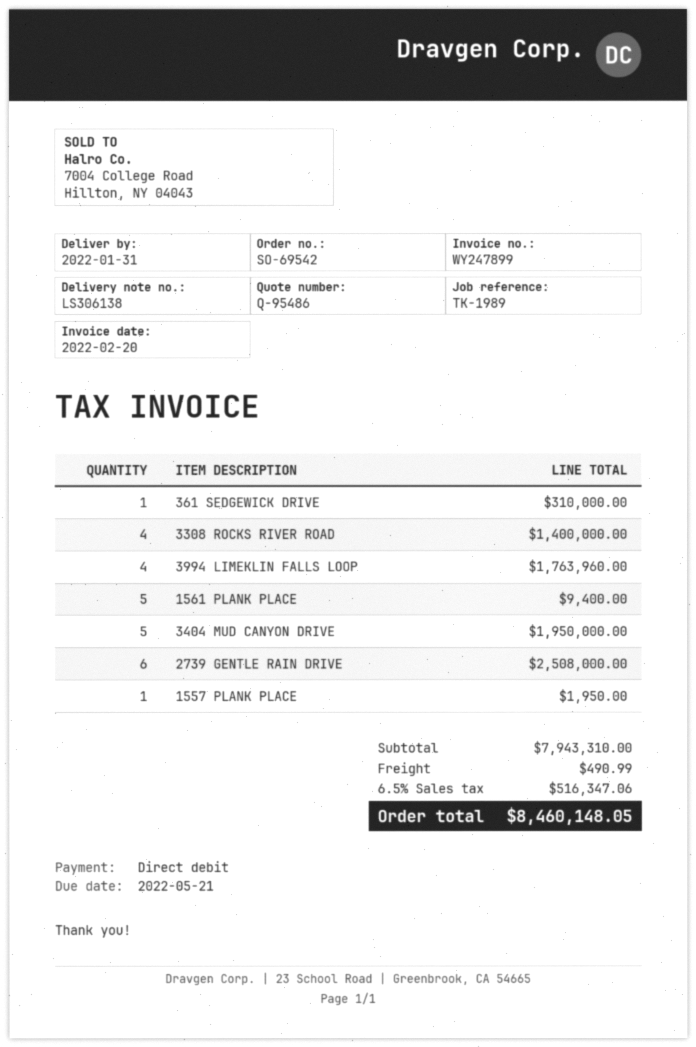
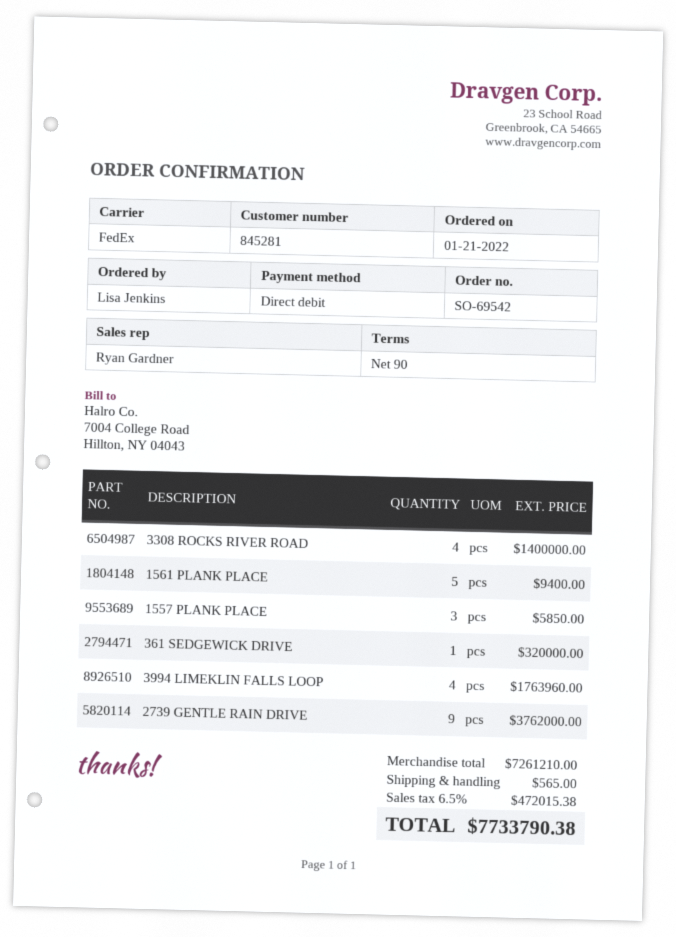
361 SEDGEWICK DRIVE: 1 for 310000.00 -> 1 for 320000.00
3404 MUD CANYON DRIVE: 5 for 1950000.00 -> none
2739 GENTLE RAIN DRIVE: 6 for 2508000.00 -> 9 for 3762000.00
1557 PLANK PLACE: 1 for 1950.00 -> 3 for 5850.00
subtotal: 7943310.00 -> 7261210.00
shipping: 490.99 -> 565.00
tax: 6.5% = 516347.06 -> 6.5% = 472015.38
total: 8460148.05 -> 7733790.38

